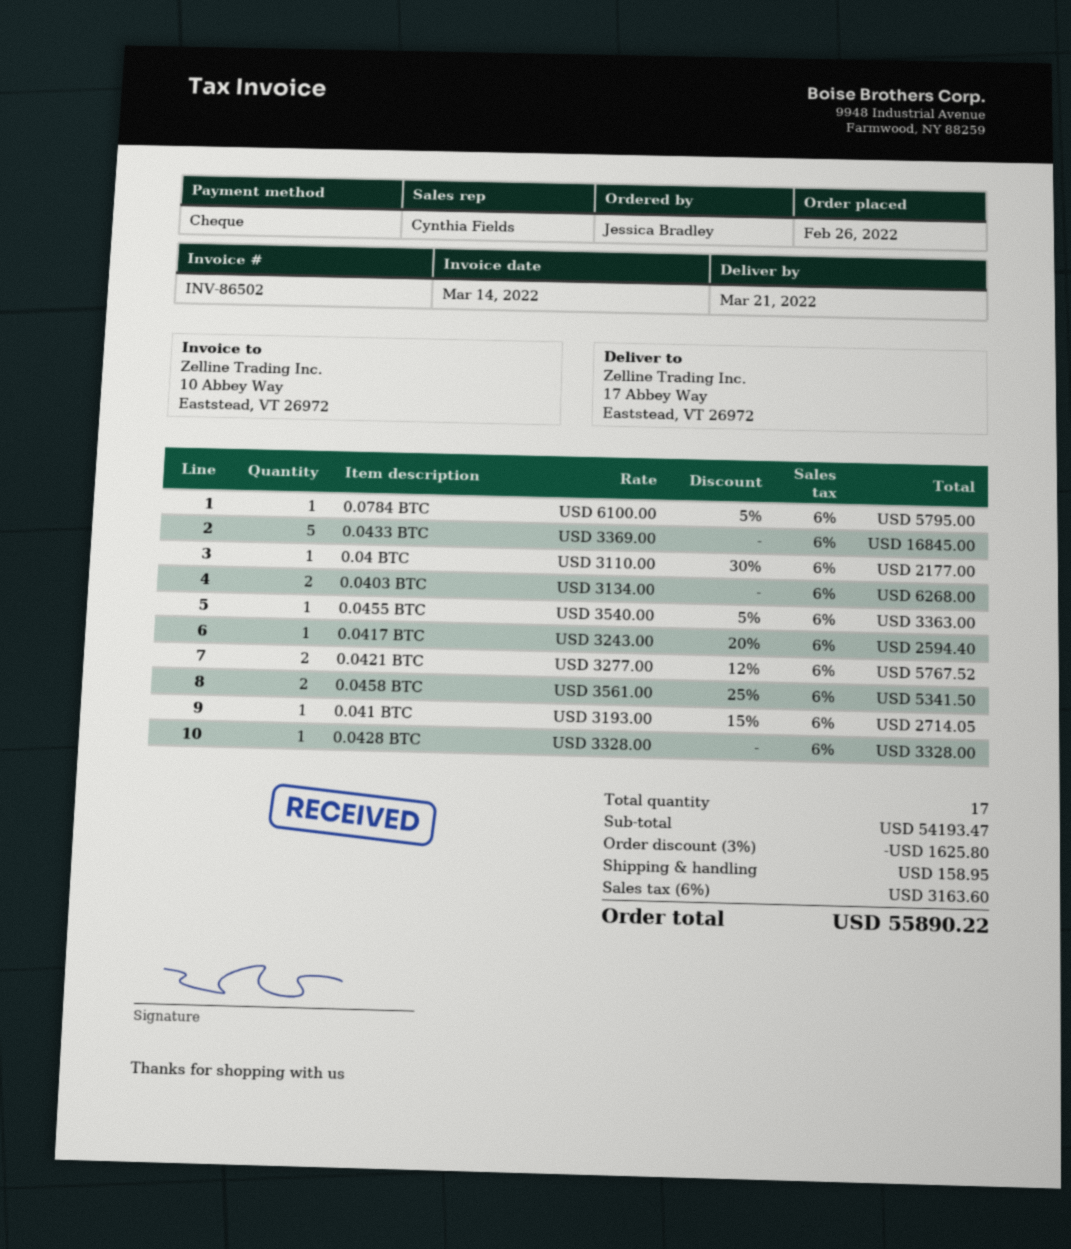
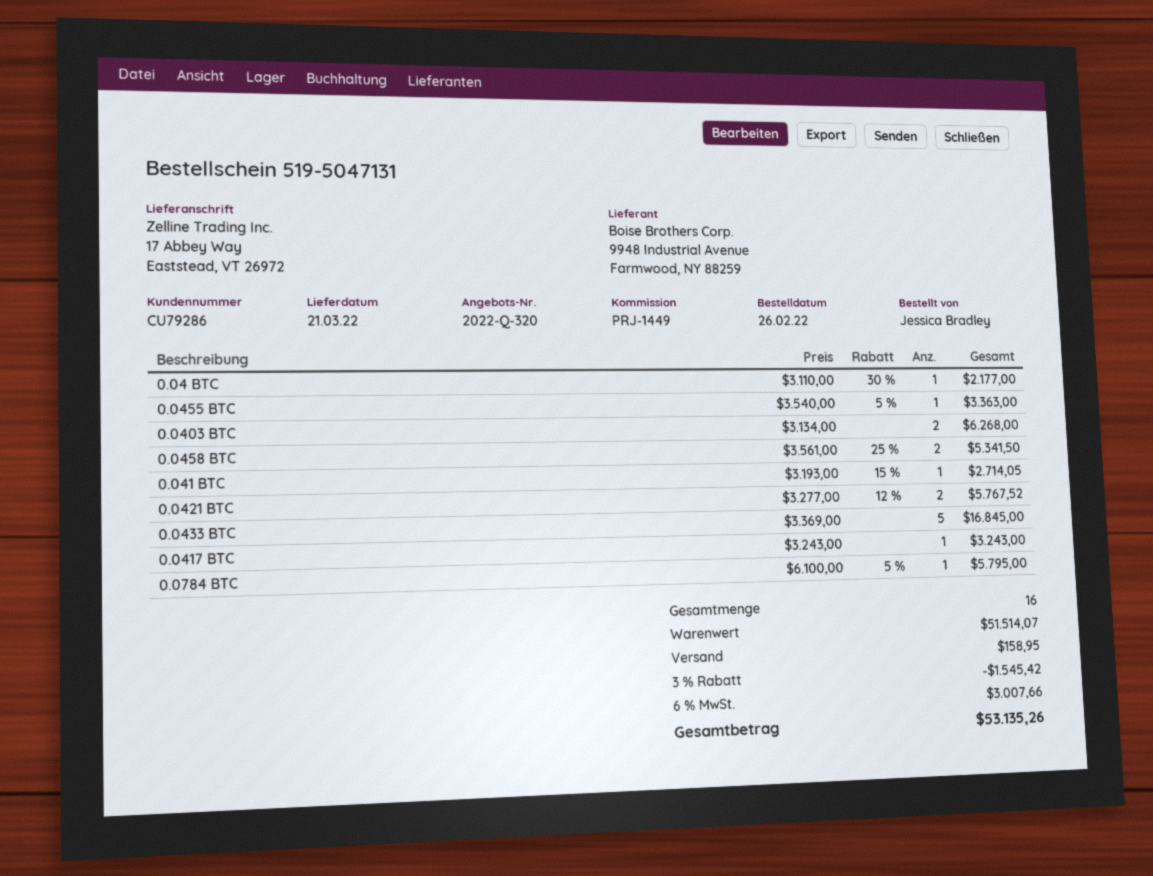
0.0417 BTC: 1 x 3243.00 - 20% = 2594.40 -> 1 x 3243.00 = 3243.00
0.0428 BTC: 1 x 3328.00 = 3328.00 -> none
total quantity: 17 -> 16
subtotal: 54193.47 -> 51514.07
discount: 3% = 1625.80 -> 3% = 1545.42
tax: 6% = 3163.60 -> 6% = 3007.66
total: 55890.22 -> 53135.26

